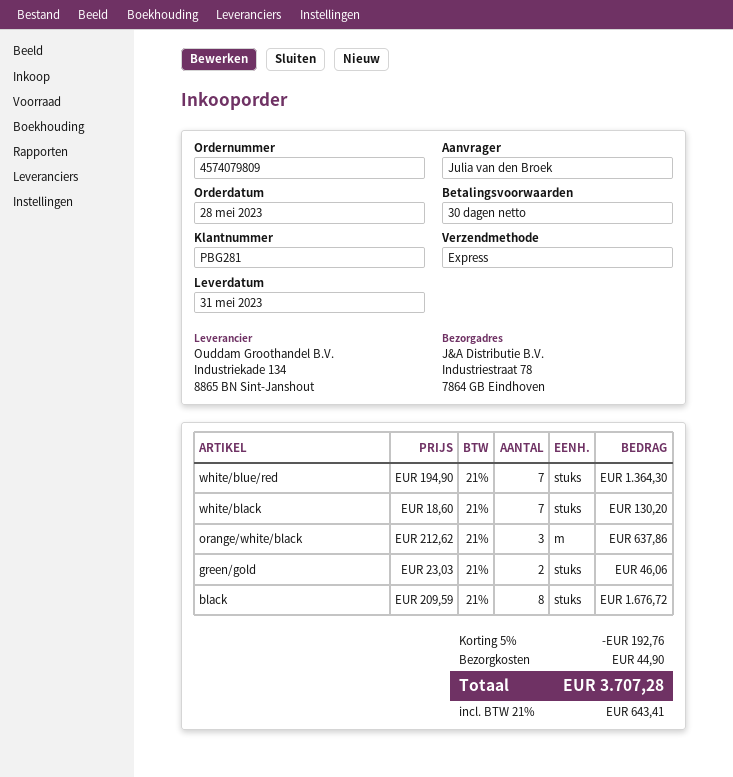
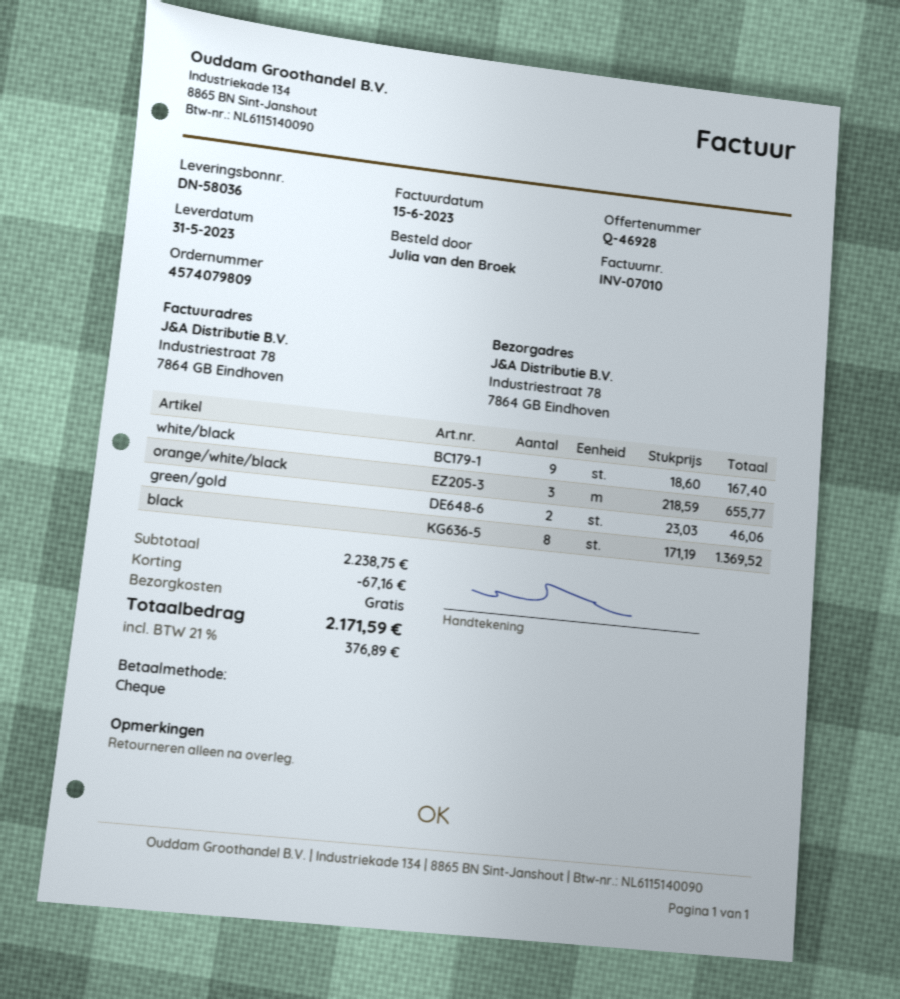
white/blue/red: 7 x 194.90 = 1364.30 -> none
white/black: 7 x 18.60 = 130.20 -> 9 x 18.60 = 167.40
orange/white/black: 3 x 212.62 = 637.86 -> 3 x 218.59 = 655.77
black: 8 x 209.59 = 1676.72 -> 8 x 171.19 = 1369.52
discount: 192.76 -> 67.16
shipping: 44.90 -> 0.00
tax: 21% = 643.41 -> 21% = 376.89
total: 3707.28 -> 2171.59

